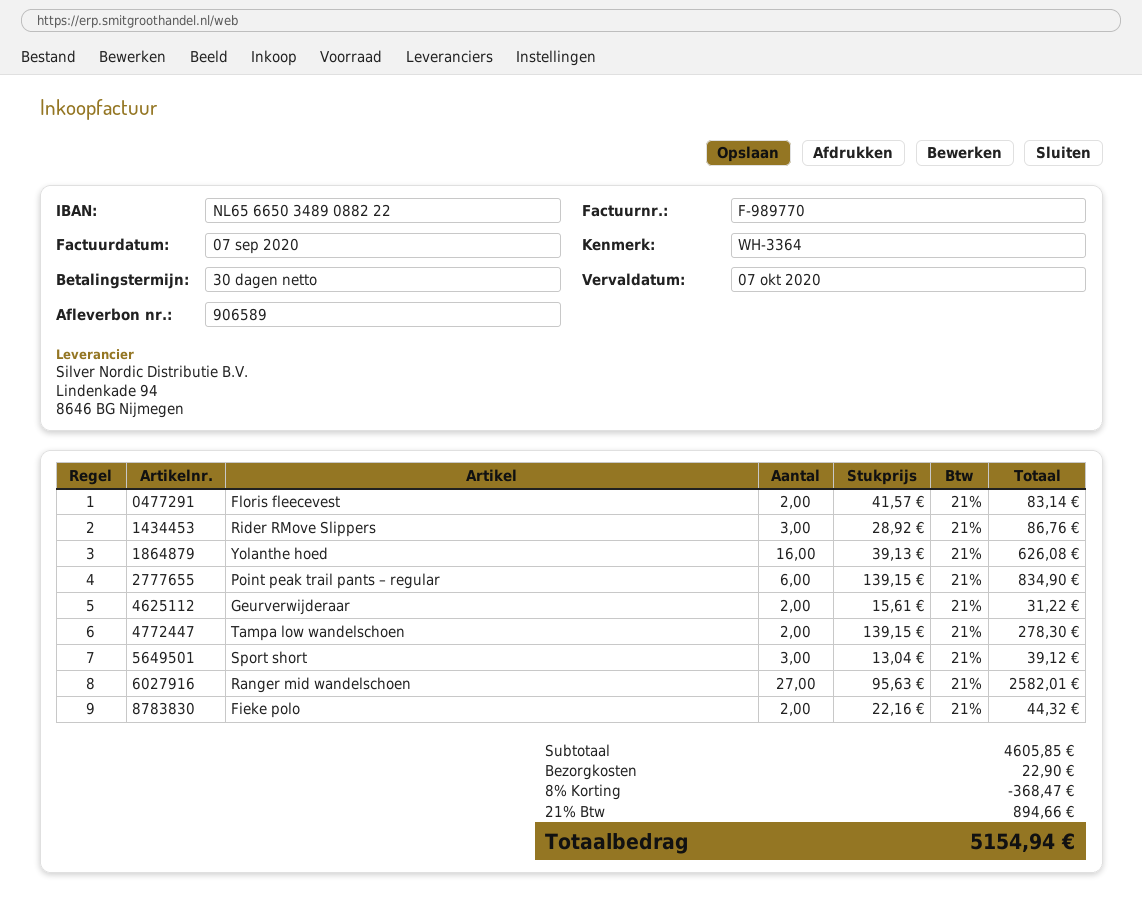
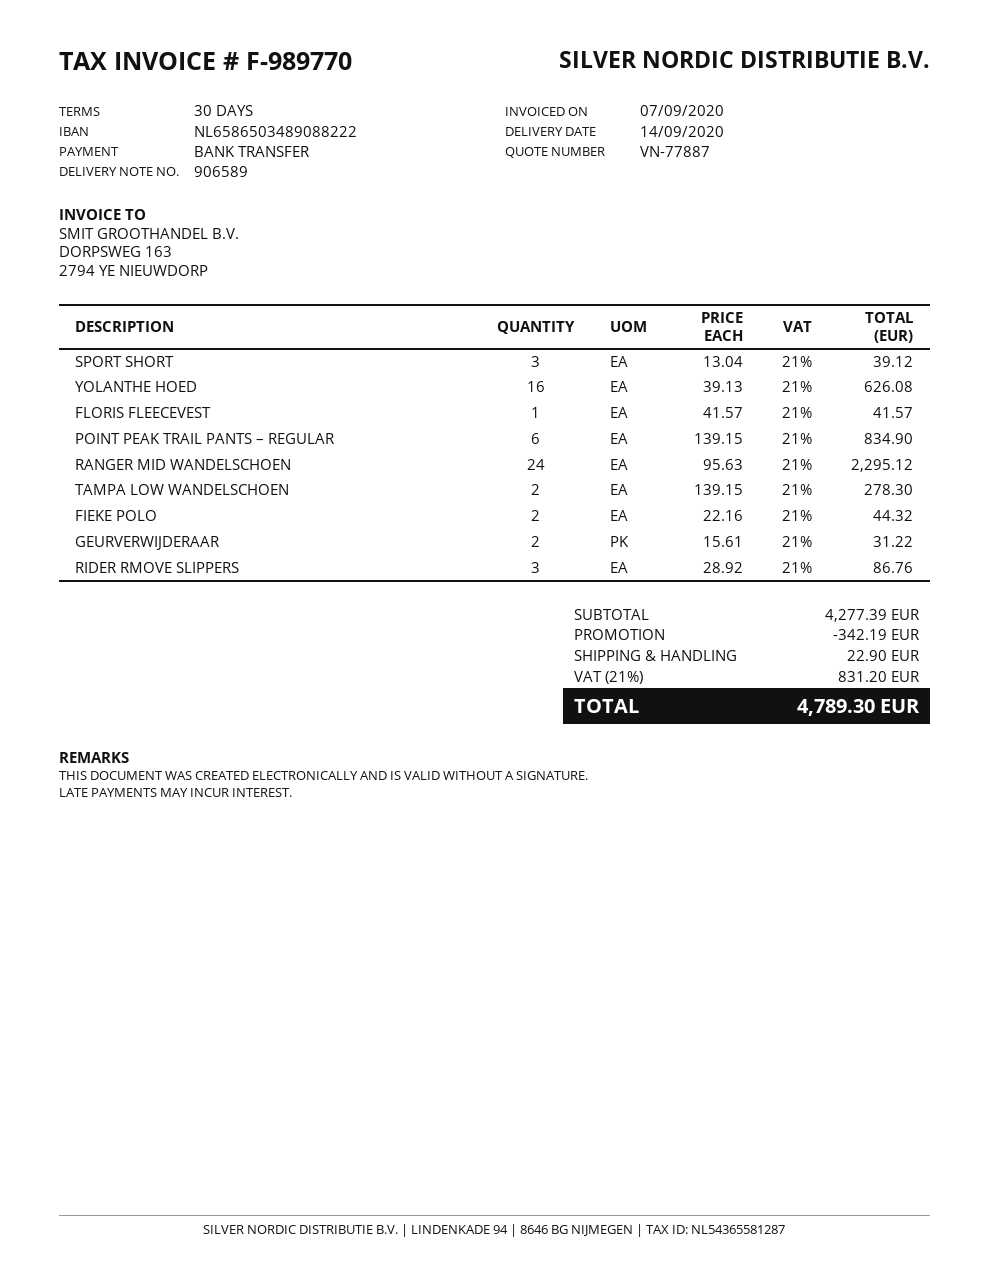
bank account: NL6566503489088222 -> NL6586503489088222
Floris fleecevest: 2 x 41.57 = 83.14 -> 1 x 41.57 = 41.57
Ranger mid wandelschoen: 27 x 95.63 = 2582.01 -> 24 x 95.63 = 2295.12
subtotal: 4605.85 -> 4277.39
discount: 368.47 -> 342.19
tax: 21% = 894.66 -> 21% = 831.20
total: 5154.94 -> 4789.30

